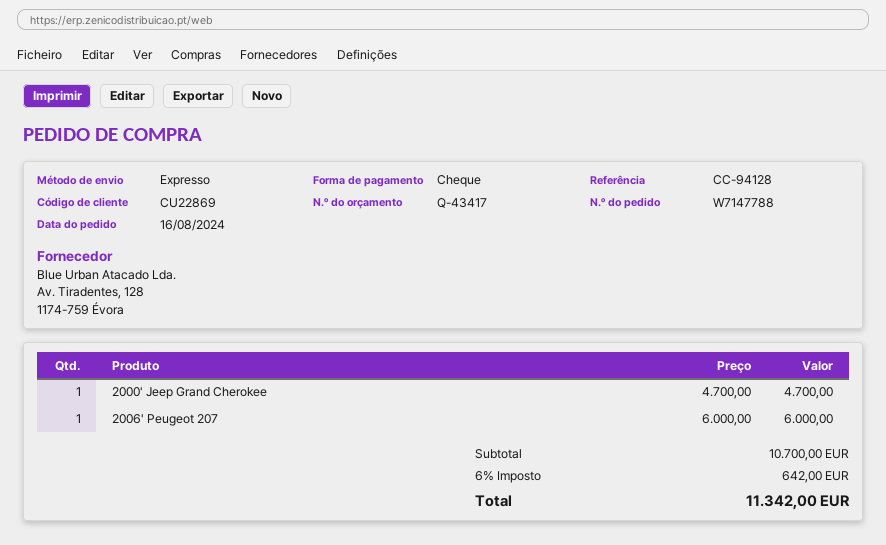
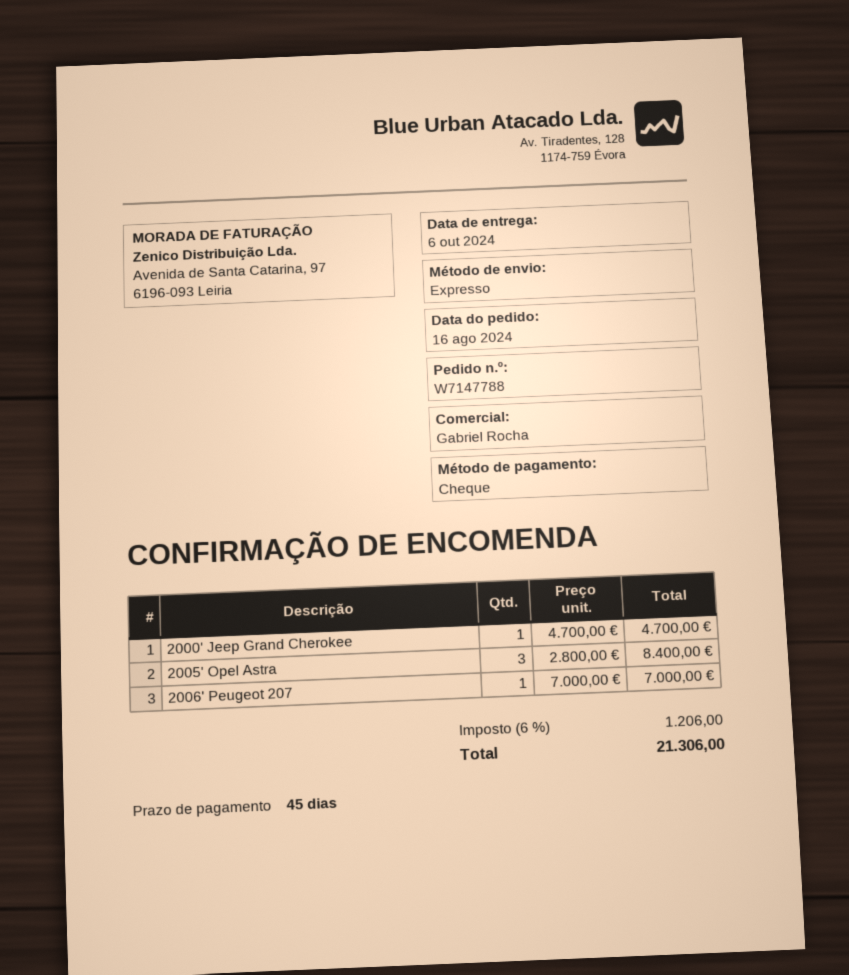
2006' Peugeot 207: 1 x 6000.00 = 6000.00 -> 1 x 7000.00 = 7000.00
2005' Opel Astra: none -> 3 x 2800.00 = 8400.00
tax: 6% = 642.00 -> 6% = 1206.00
total: 11342.00 -> 21306.00

